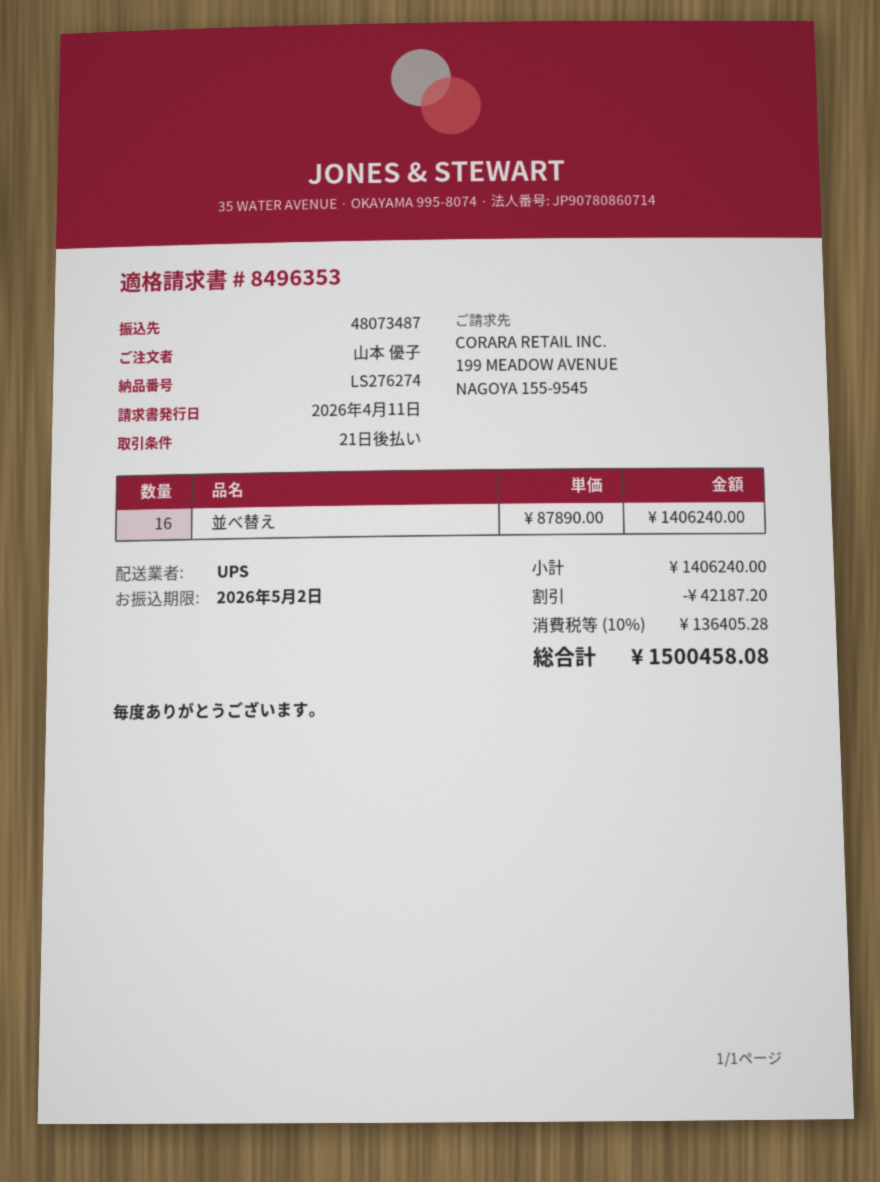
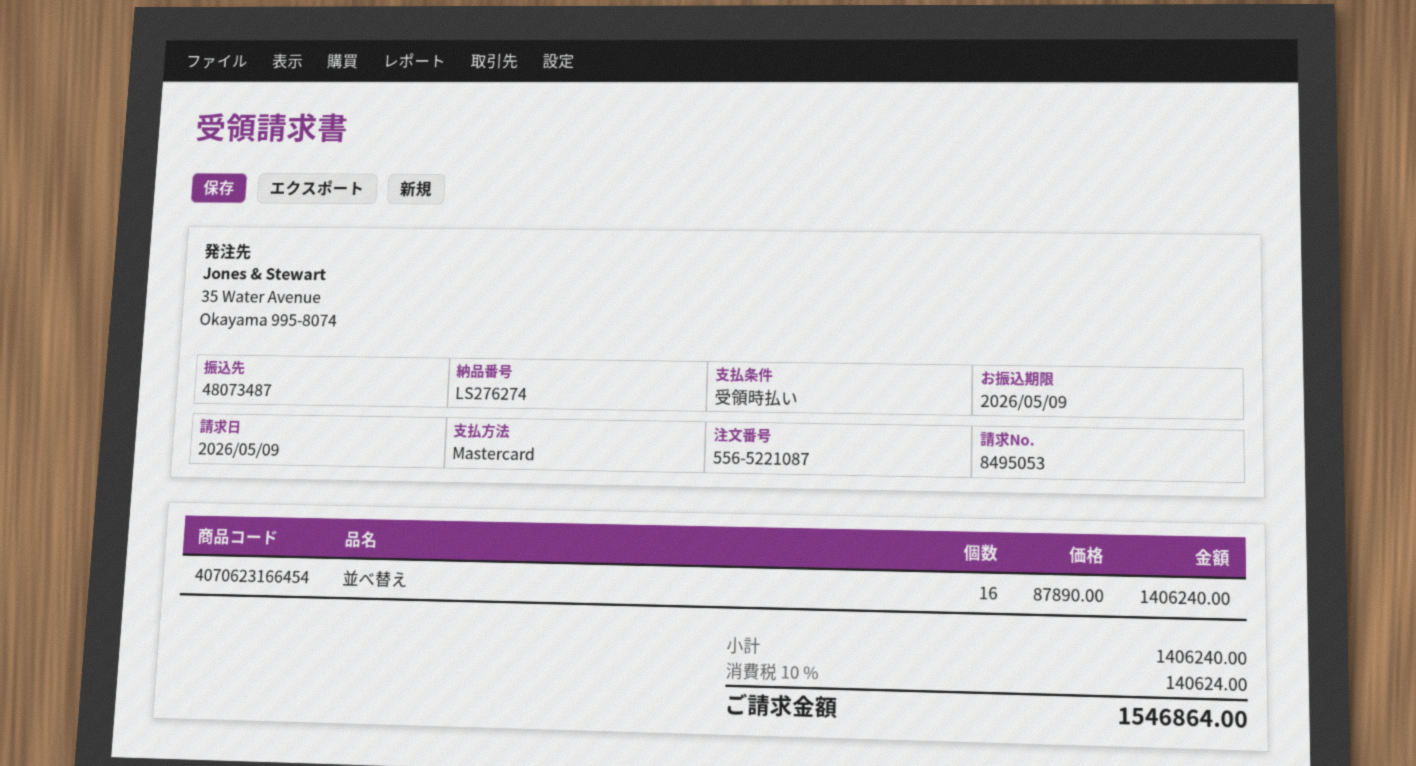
invoice number: 8496353 -> 8495053
invoice date: 2026-04-11 -> 2026-05-09
payment terms: 21 days -> on receipt
due date: 2026-05-02 -> 2026-05-09
discount: 42187.20 -> none
tax: 10% = 136405.28 -> 10% = 140624.00
total: 1500458.08 -> 1546864.00

